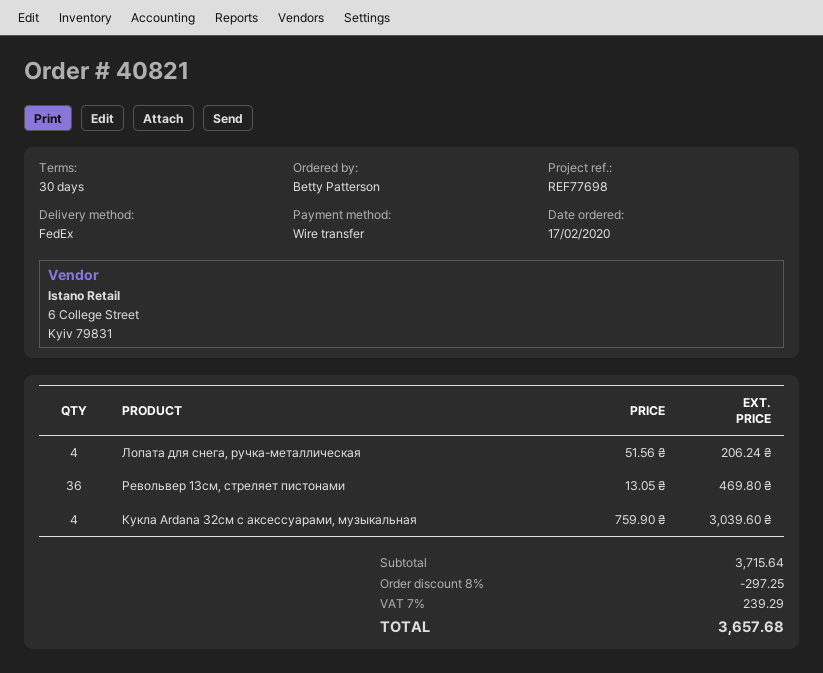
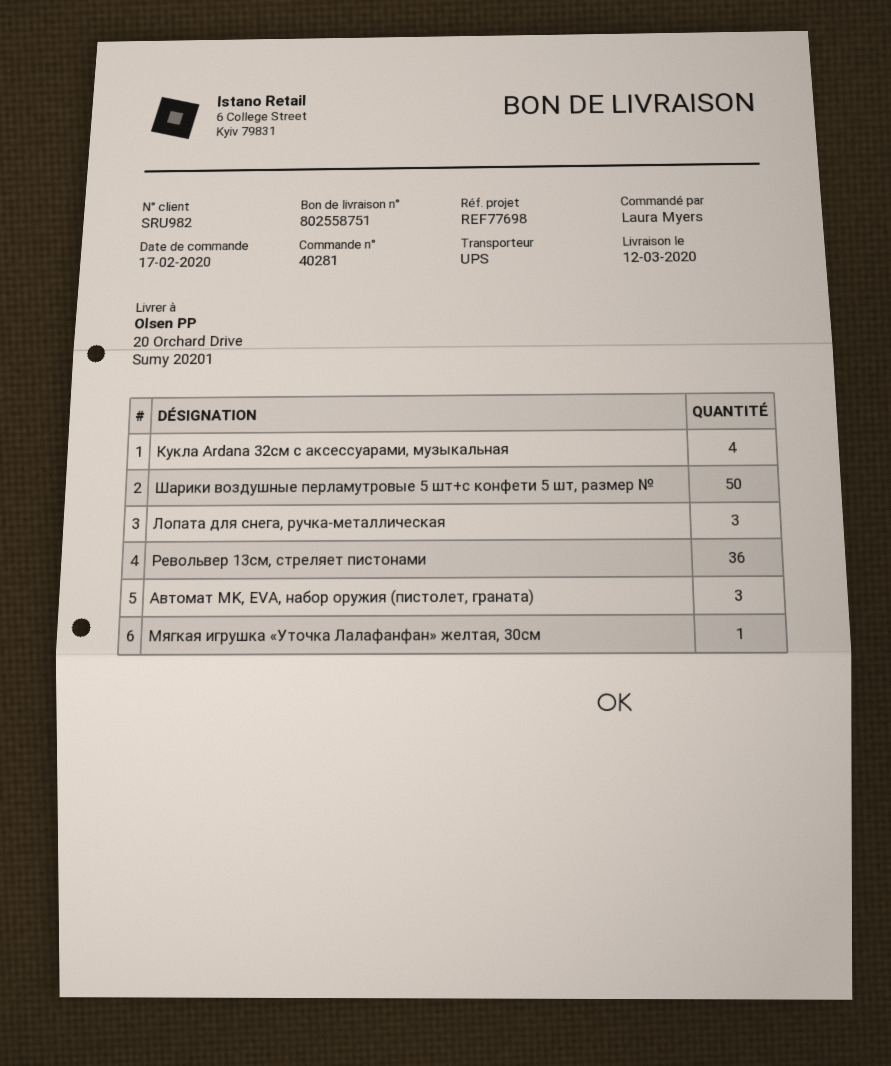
order number: 40821 -> 40281
ordered by: Betty Patterson -> Laura Myers
shipping method: FedEx -> UPS
Лопата для снега, ручка-металлическая: 4 -> 3
Шарики воздушные перламутровые 5 шт+с конфети 5 шт, размер №: none -> 50
Автомат MK, EVA, набор оружия (пистолет, граната): none -> 3
Мягкая игрушка «Уточка Лалафанфан» желтая, 30см: none -> 1

